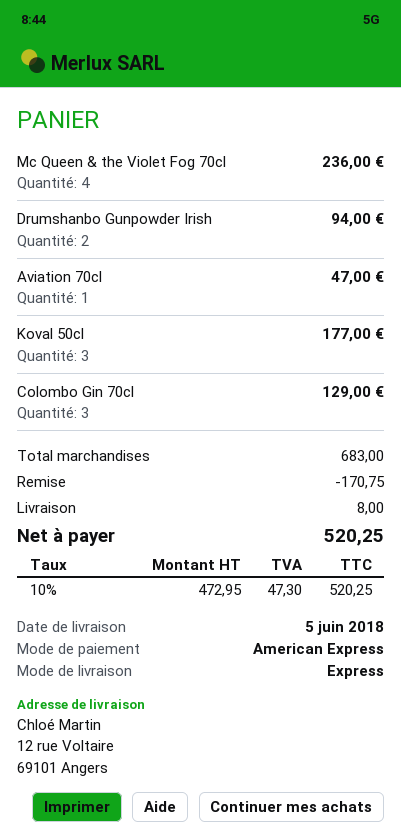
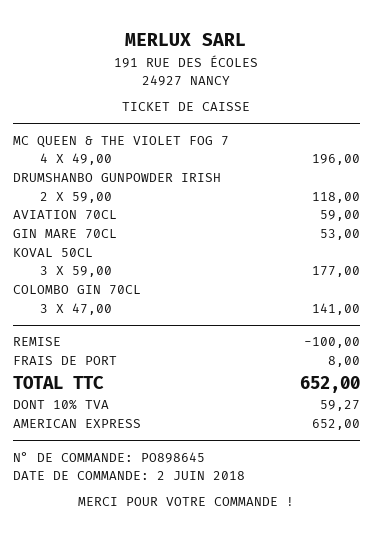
Mc Queen & the Violet Fog 70cl: 4 for 236.00 -> 4 for 196.00
Drumshanbo Gunpowder Irish: 2 for 94.00 -> 2 for 118.00
Aviation 70cl: 1 for 47.00 -> 1 for 59.00
Colombo Gin 70cl: 3 for 129.00 -> 3 for 141.00
GIN MARE 70CL: none -> 1 for 53.00
discount: 170.75 -> 100.00
tax: 10% = 47.30 -> 10% = 59.27
total: 520.25 -> 652.00

